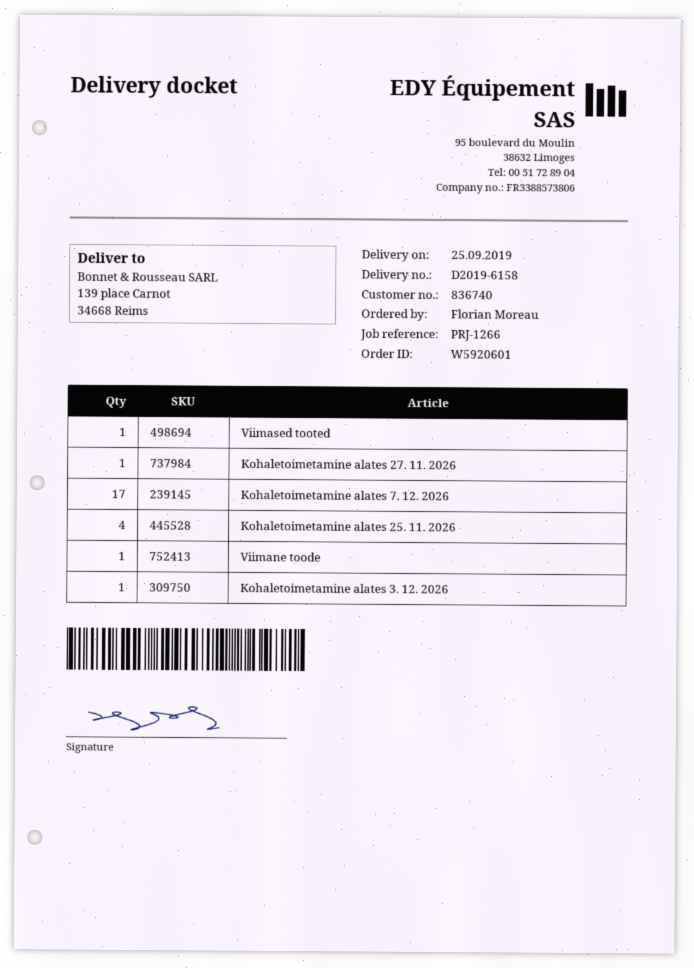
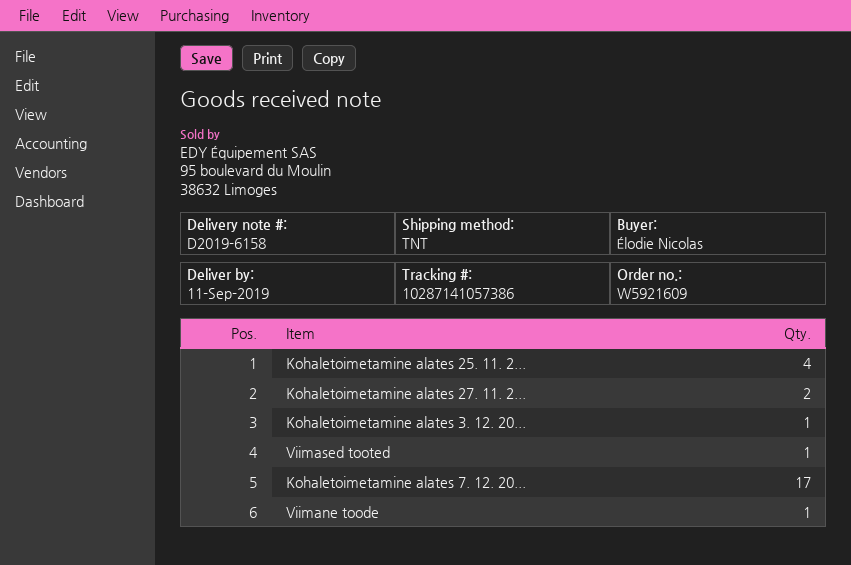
order number: W5920601 -> W5921609
delivery date: 2019-09-25 -> 2019-09-11
ordered by: Florian Moreau -> Élodie Nicolas
Kohaletoimetamine alates 27. 11. 2026: 1 -> 2

